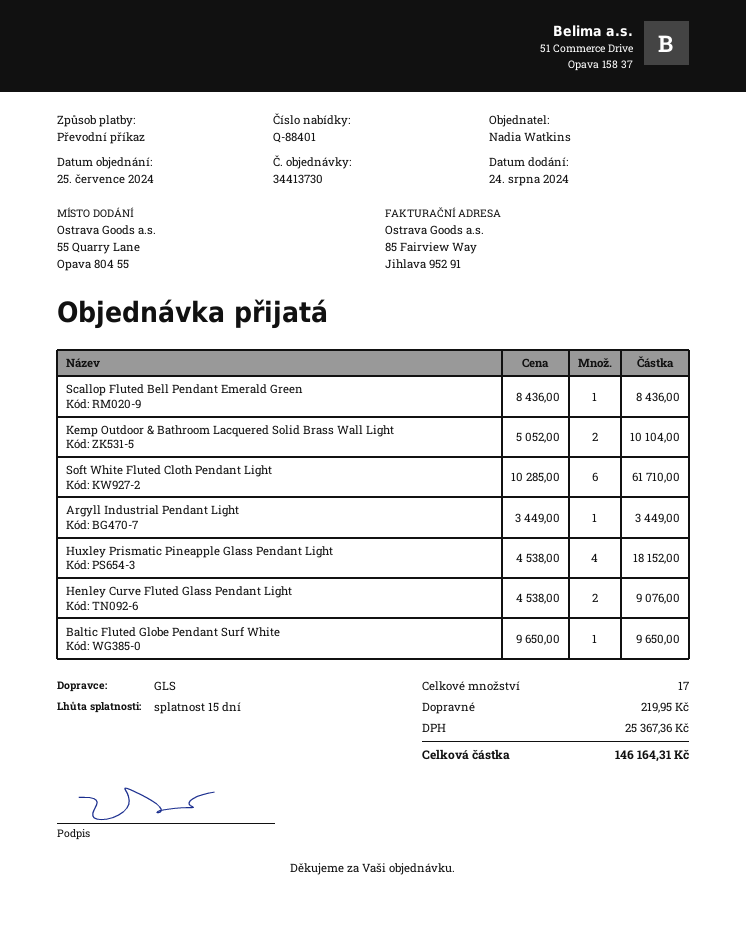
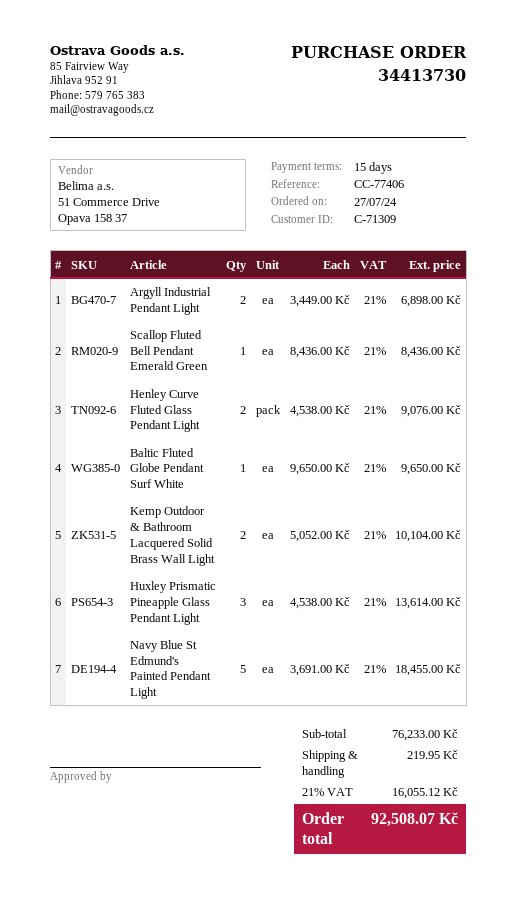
order date: 2024-07-25 -> 2024-07-27
Soft White Fluted Cloth Pendant Light: 6 x 10285.00 = 61710.00 -> none
Argyll Industrial Pendant Light: 1 x 3449.00 = 3449.00 -> 2 x 3449.00 = 6898.00
Huxley Prismatic Pineapple Glass Pendant Light: 4 x 4538.00 = 18152.00 -> 3 x 4538.00 = 13614.00
Navy Blue St Edmund's Painted Pendant Light: none -> 5 x 3691.00 = 18455.00
tax: 25367.36 -> 16055.12
total: 146164.31 -> 92508.07

